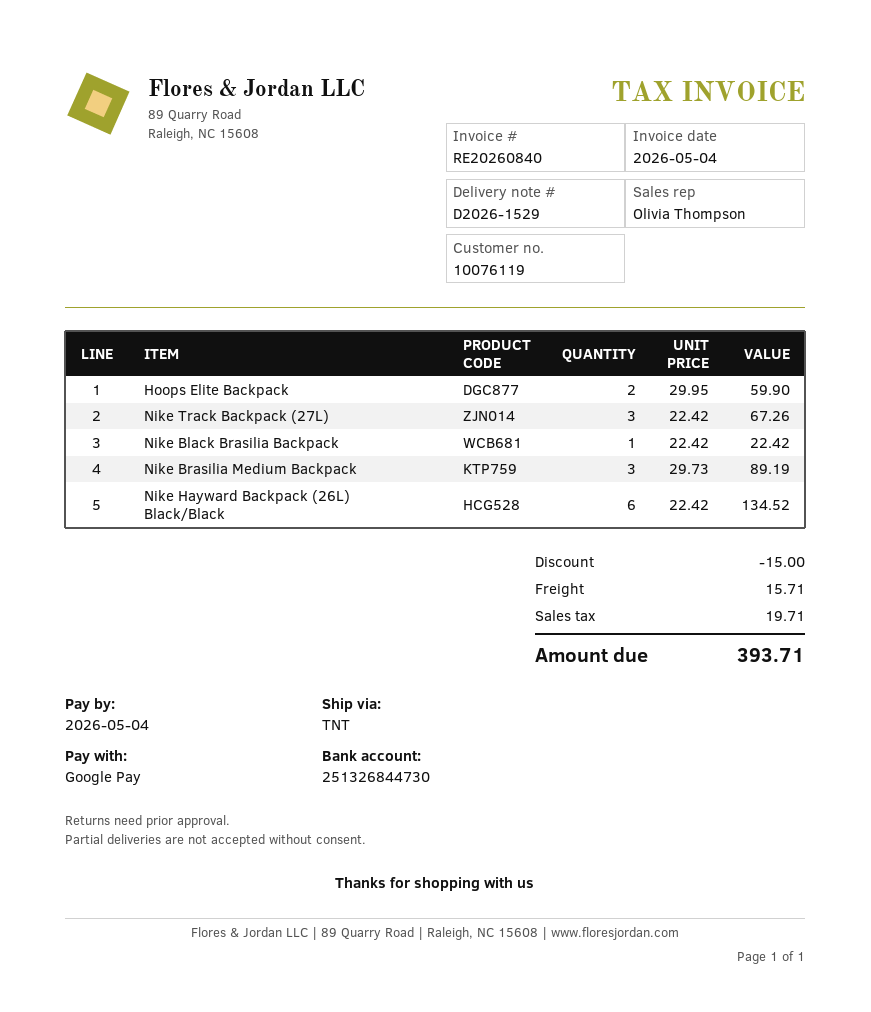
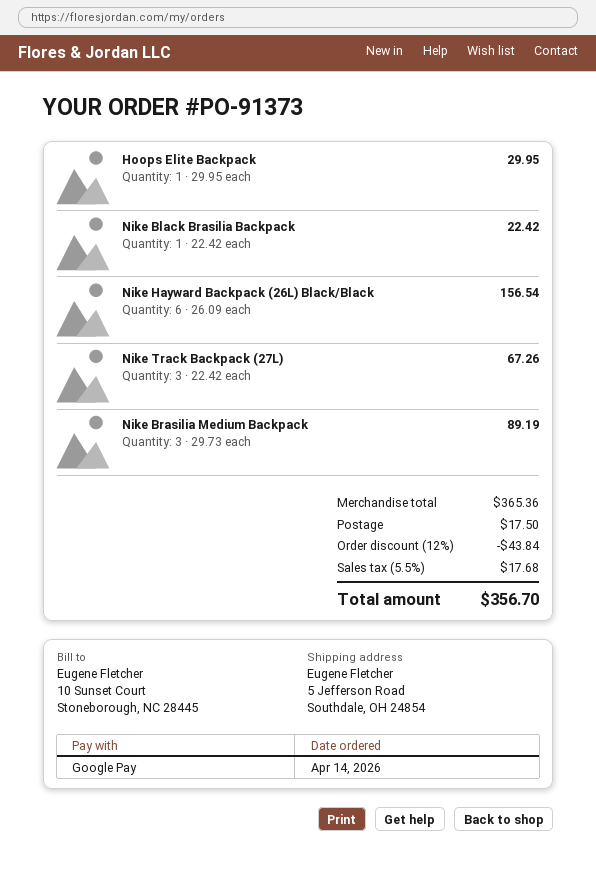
Hoops Elite Backpack: 2 x 29.95 = 59.90 -> 1 x 29.95 = 29.95
Nike Hayward Backpack (26L) Black/Black: 6 x 22.42 = 134.52 -> 6 x 26.09 = 156.54
discount: 15.00 -> 43.84
shipping: 15.71 -> 17.50
tax: 19.71 -> 17.68
total: 393.71 -> 356.70

